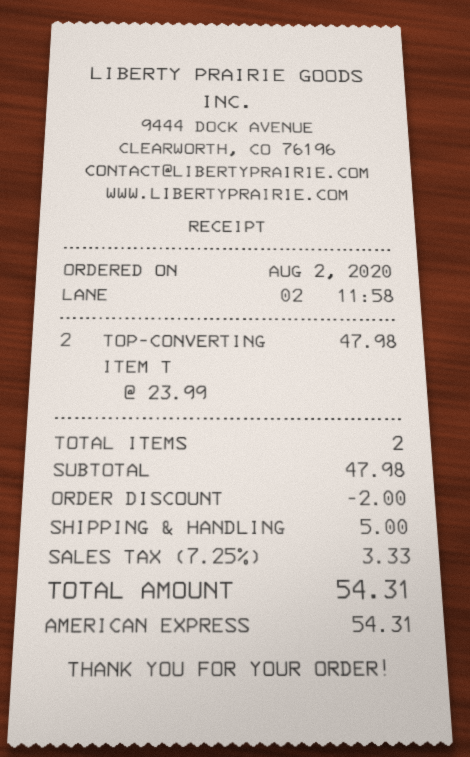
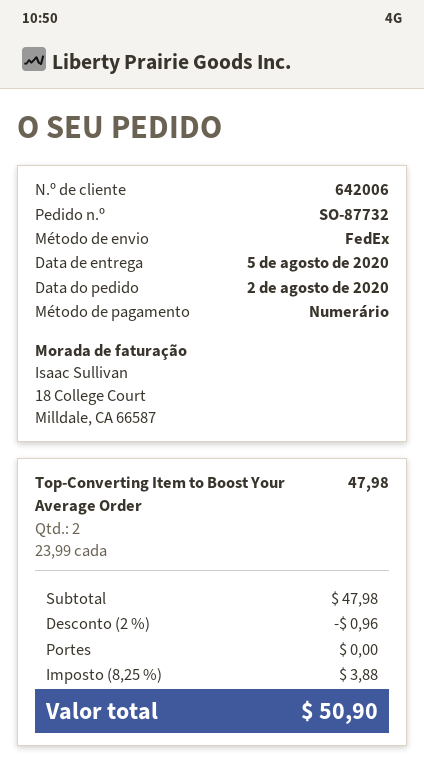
payment method: American Express -> cash
discount: 2.00 -> 0.96
shipping: 5.00 -> 0.00
tax: 7.25% = 3.33 -> 8.25% = 3.88
total: 54.31 -> 50.90

